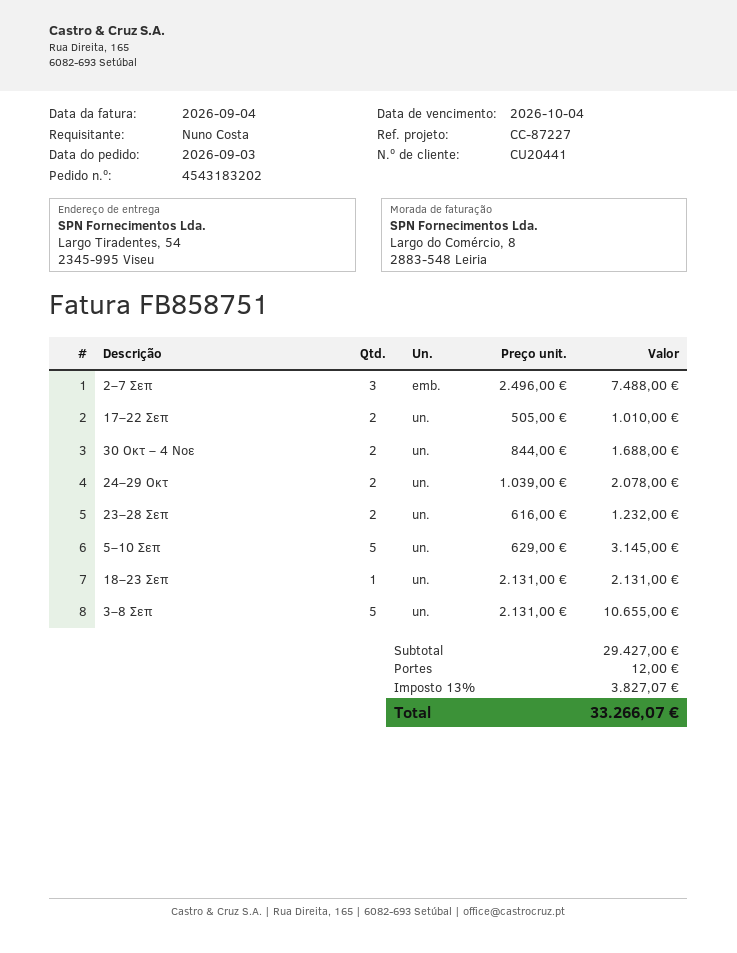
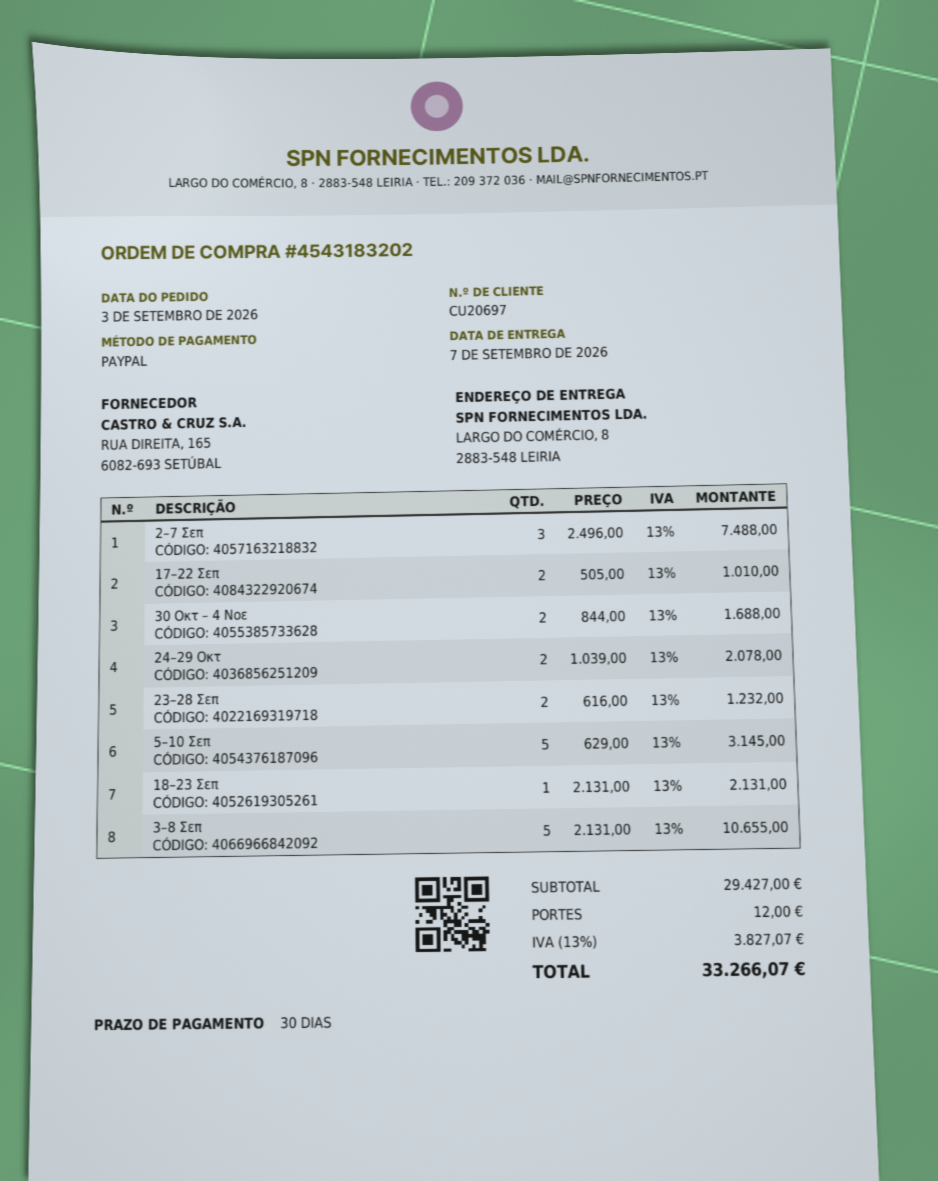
customer number: CU20441 -> CU20697
ship to: Largo Tiradentes, 54, 2345-995 Viseu -> LARGO DO COMÉRCIO, 8, 2883-548 LEIRIA

